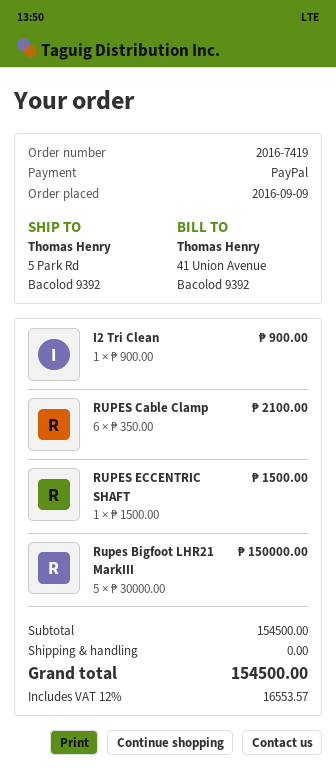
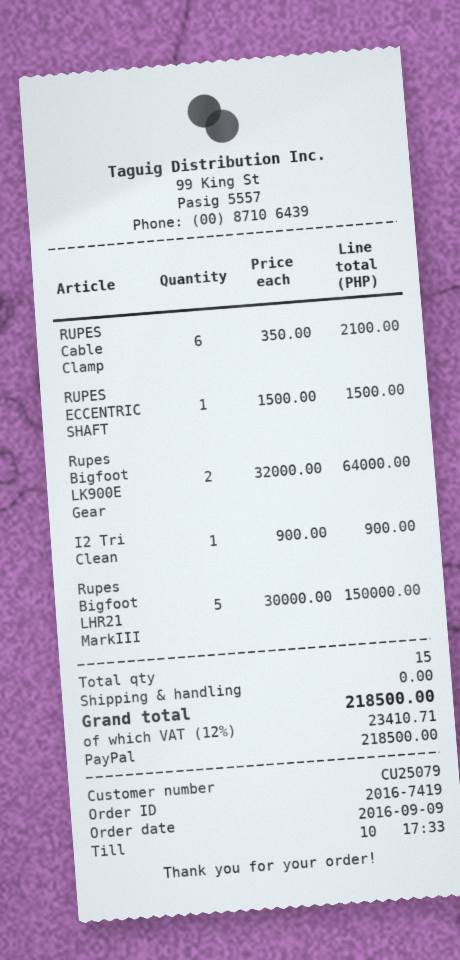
Rupes Bigfoot LK900E Gear: none -> 2 x 32000.00 = 64000.00
tax: 12% = 16553.57 -> 12% = 23410.71
total: 154500.00 -> 218500.00

